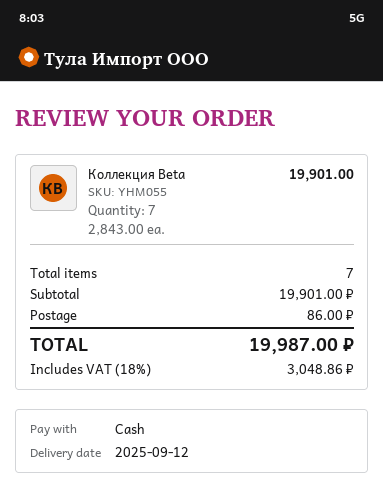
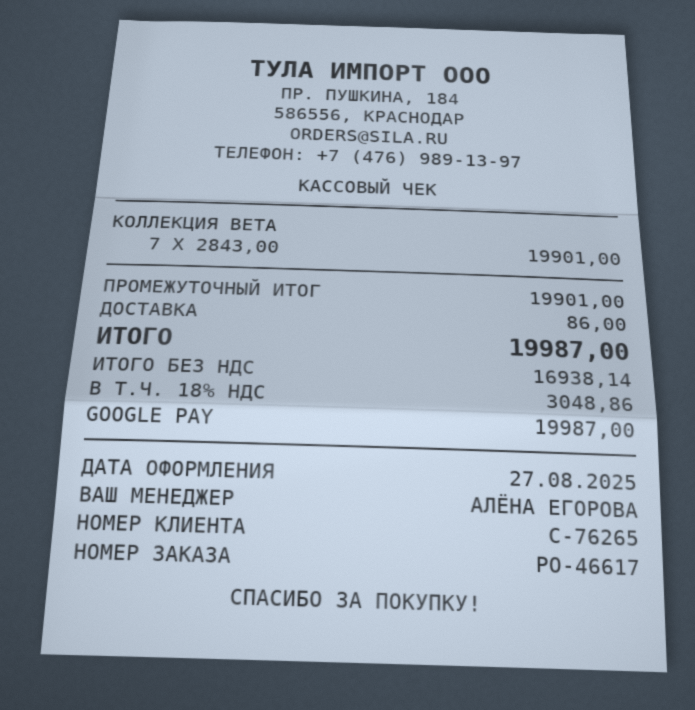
payment method: cash -> Google Pay

